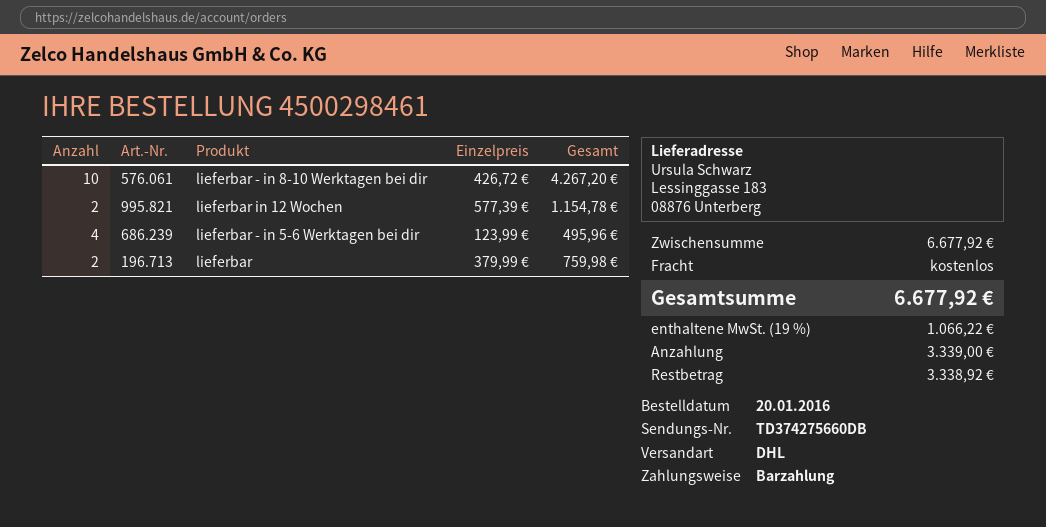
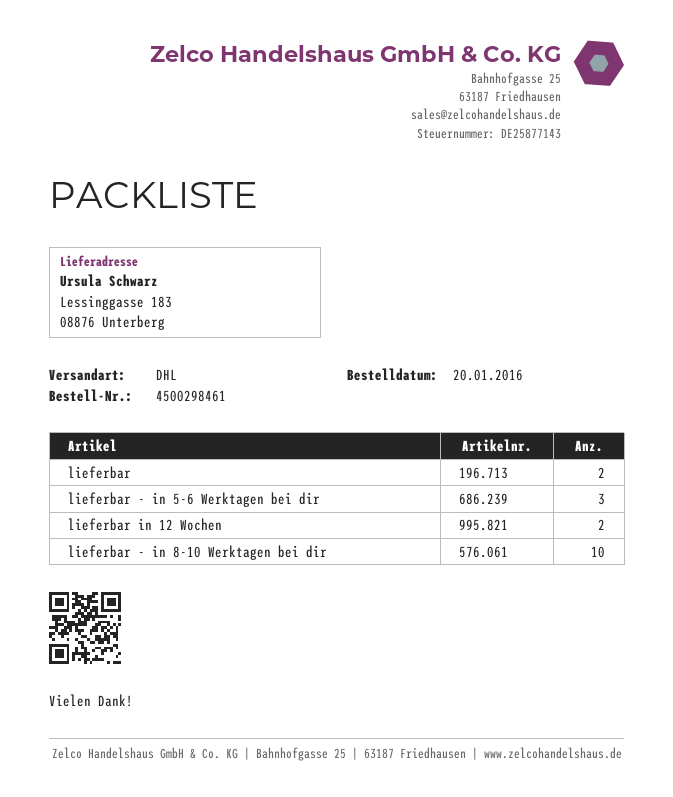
lieferbar - in 5-6 Werktagen bei dir: 4 -> 3

